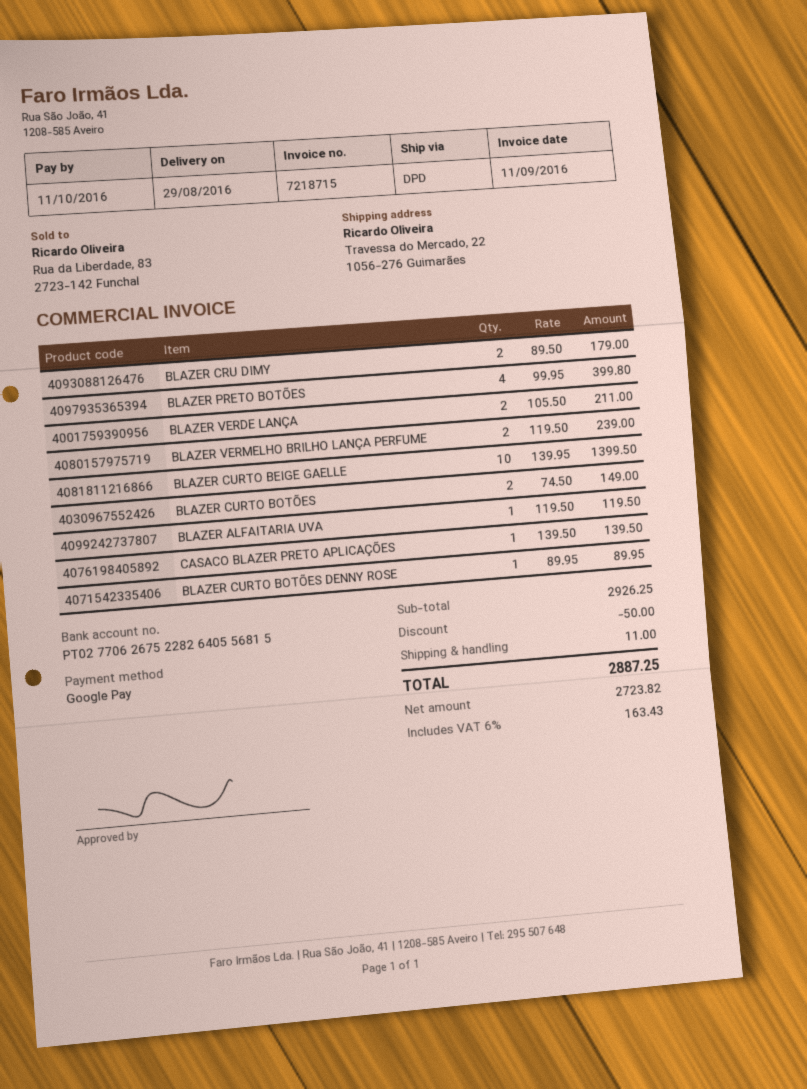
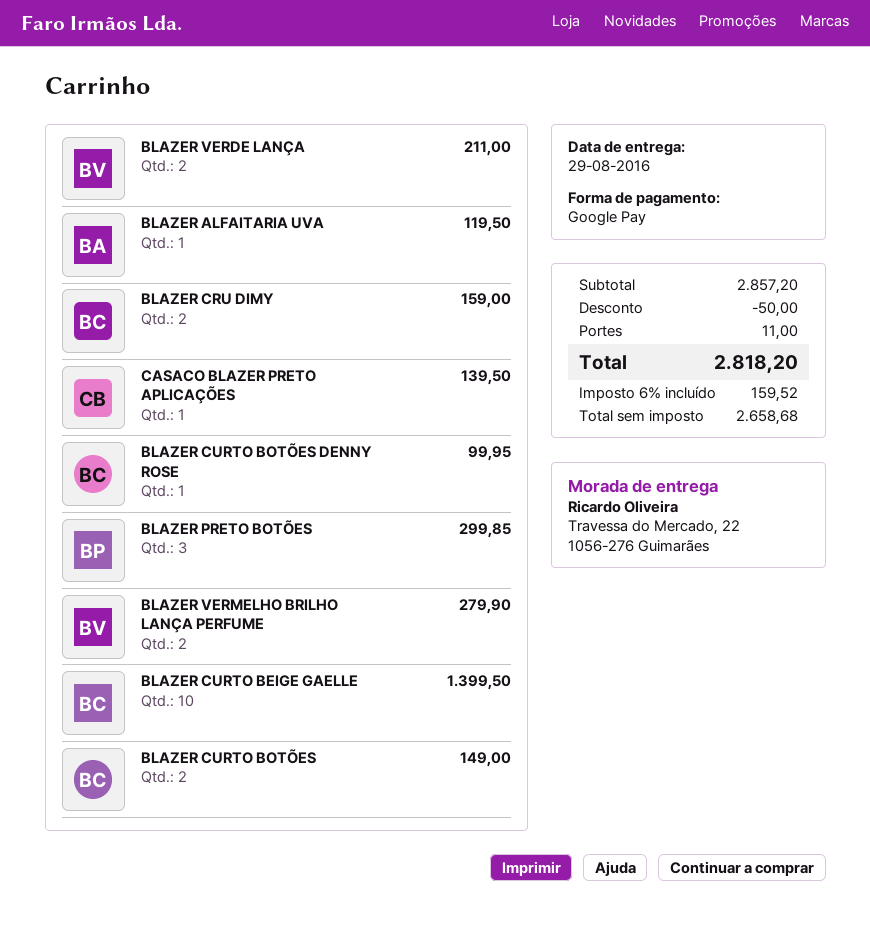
BLAZER CRU DIMY: 2 for 179.00 -> 2 for 159.00
BLAZER PRETO BOTÕES: 4 for 399.80 -> 3 for 299.85
BLAZER VERMELHO BRILHO LANÇA PERFUME: 2 for 239.00 -> 2 for 279.90
BLAZER CURTO BOTÕES DENNY ROSE: 1 for 89.95 -> 1 for 99.95
subtotal: 2926.25 -> 2857.20
net: 2723.82 -> 2658.68
tax: 6% = 163.43 -> 6% = 159.52
total: 2887.25 -> 2818.20

